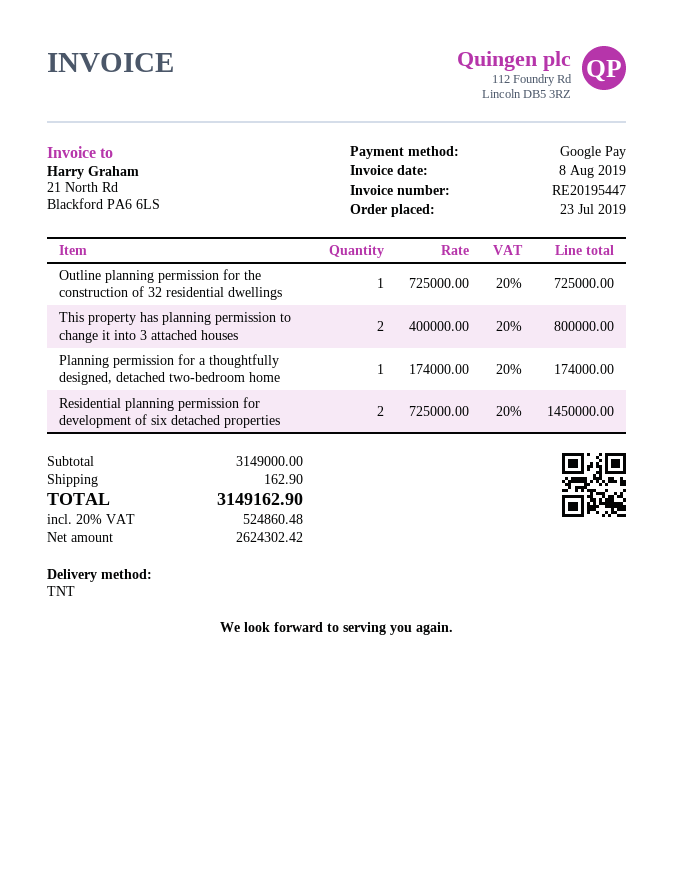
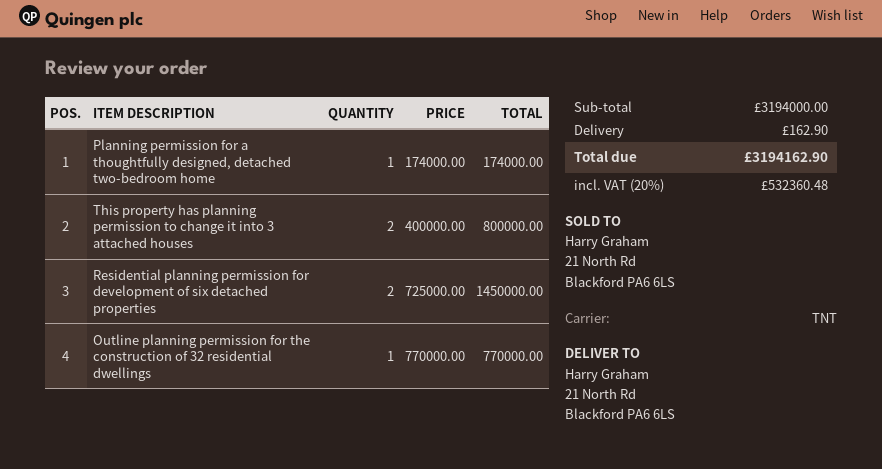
Outline planning permission for the construction of 32 residential dwellings: 1 x 725000.00 = 725000.00 -> 1 x 770000.00 = 770000.00
subtotal: 3149000.00 -> 3194000.00
tax: 20% = 524860.48 -> 20% = 532360.48
total: 3149162.90 -> 3194162.90

